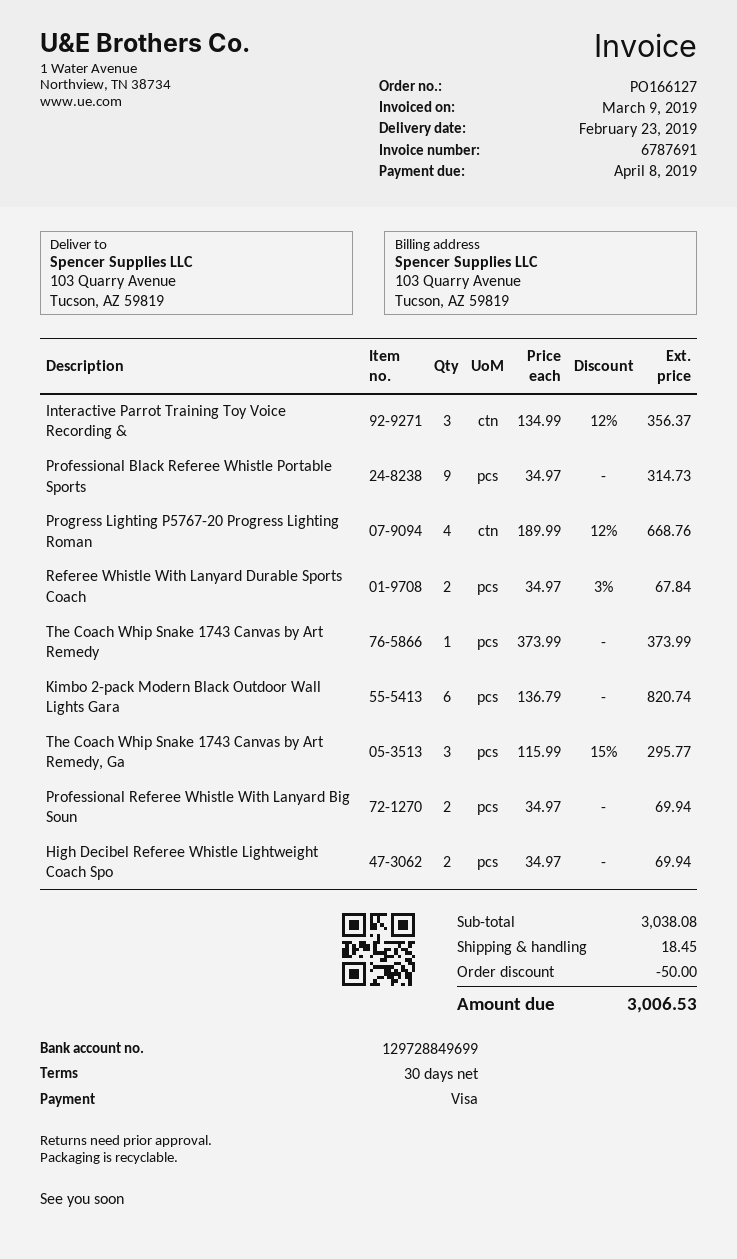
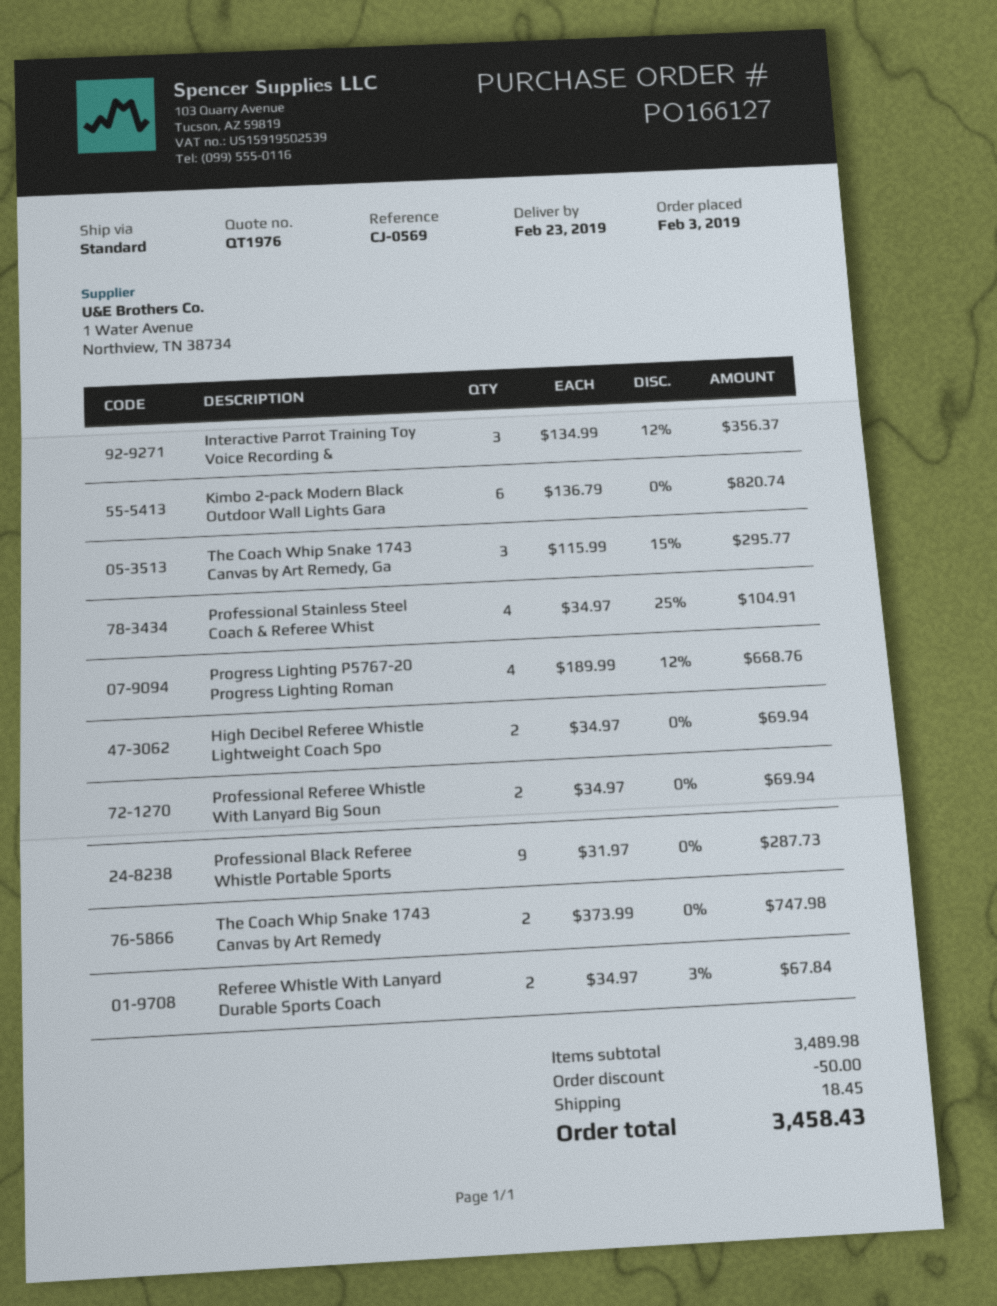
Professional Black Referee Whistle Portable Sports: 9 x 34.97 = 314.73 -> 9 x 31.97 = 287.73
The Coach Whip Snake 1743 Canvas by Art Remedy: 1 x 373.99 = 373.99 -> 2 x 373.99 = 747.98
Professional Stainless Steel Coach & Referee Whist: none -> 4 x 34.97 - 25% = 104.91
subtotal: 3038.08 -> 3489.98
total: 3006.53 -> 3458.43

